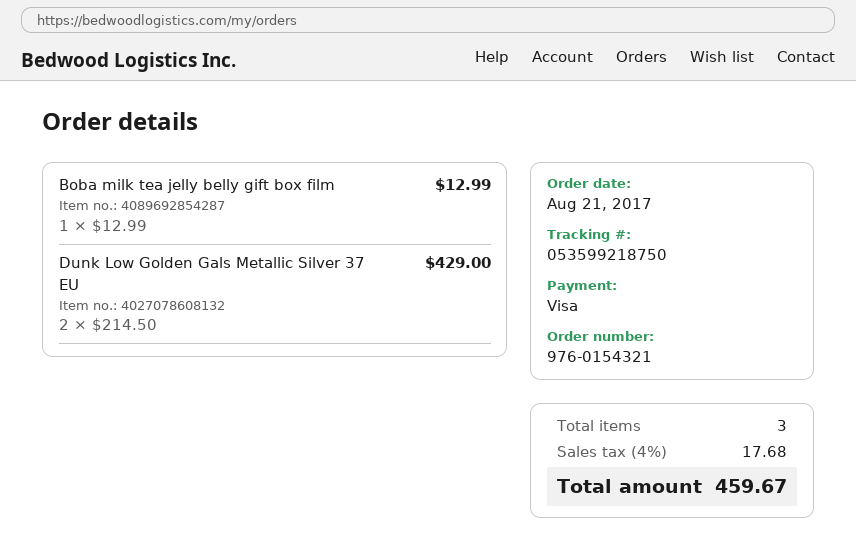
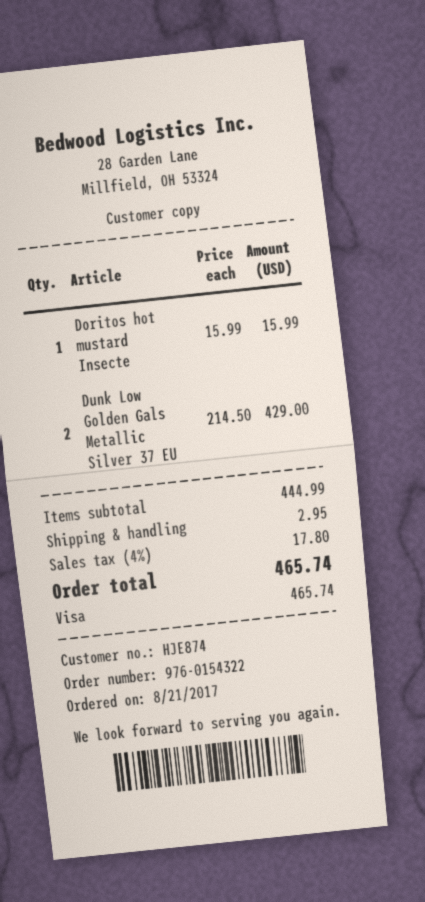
order number: 976-0154321 -> 976-0154322
Boba milk tea jelly belly gift box film: 1 x 12.99 = 12.99 -> none
Doritos hot mustard Insecte: none -> 1 x 15.99 = 15.99
shipping: none -> 2.95
tax: 4% = 17.68 -> 4% = 17.80
total: 459.67 -> 465.74

